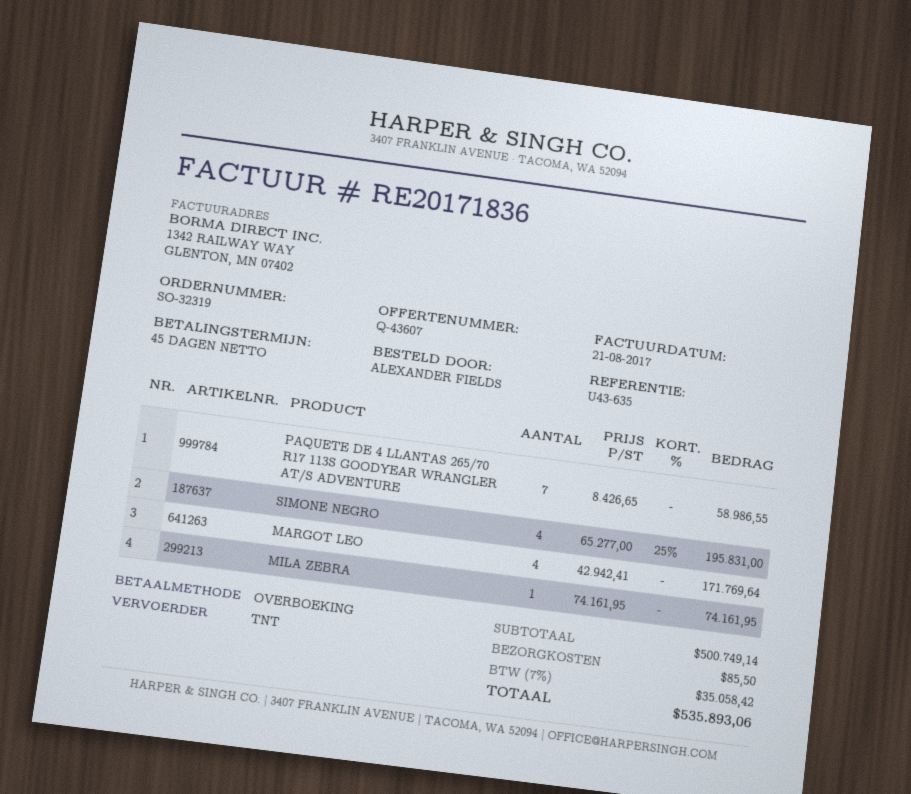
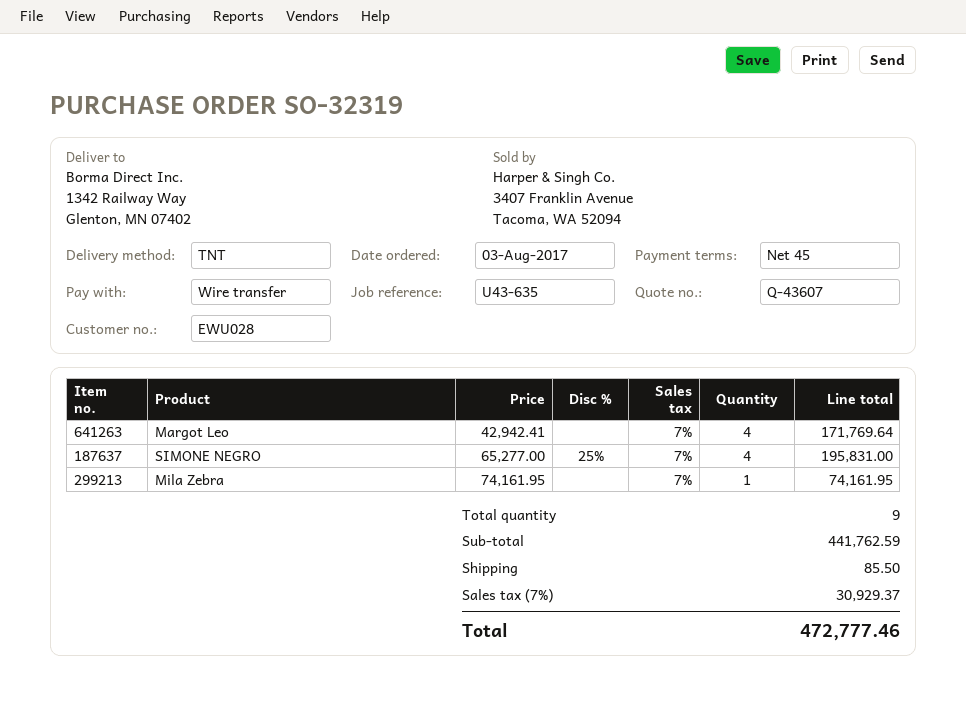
PAQUETE DE 4 LLANTAS 265/70 R17 113S GOODYEAR WRANGLER AT/S ADVENTURE: 7 x 8426.65 = 58986.55 -> none
subtotal: 500749.14 -> 441762.59
tax: 7% = 35058.42 -> 7% = 30929.37
total: 535893.06 -> 472777.46

